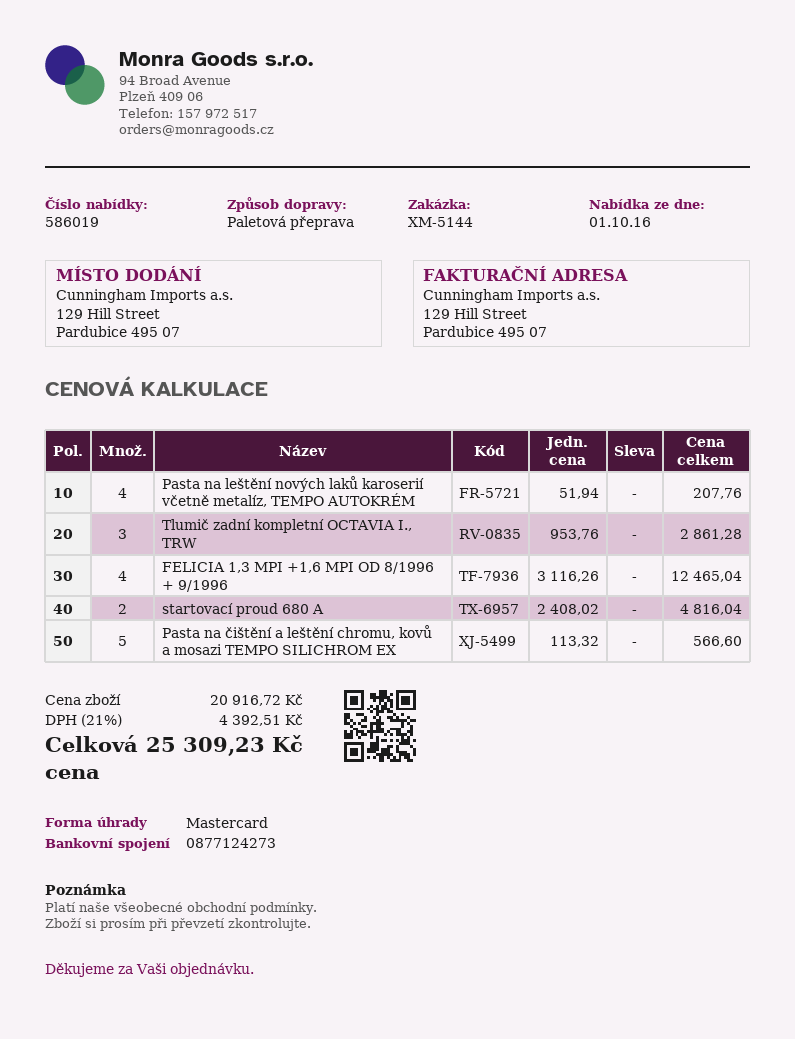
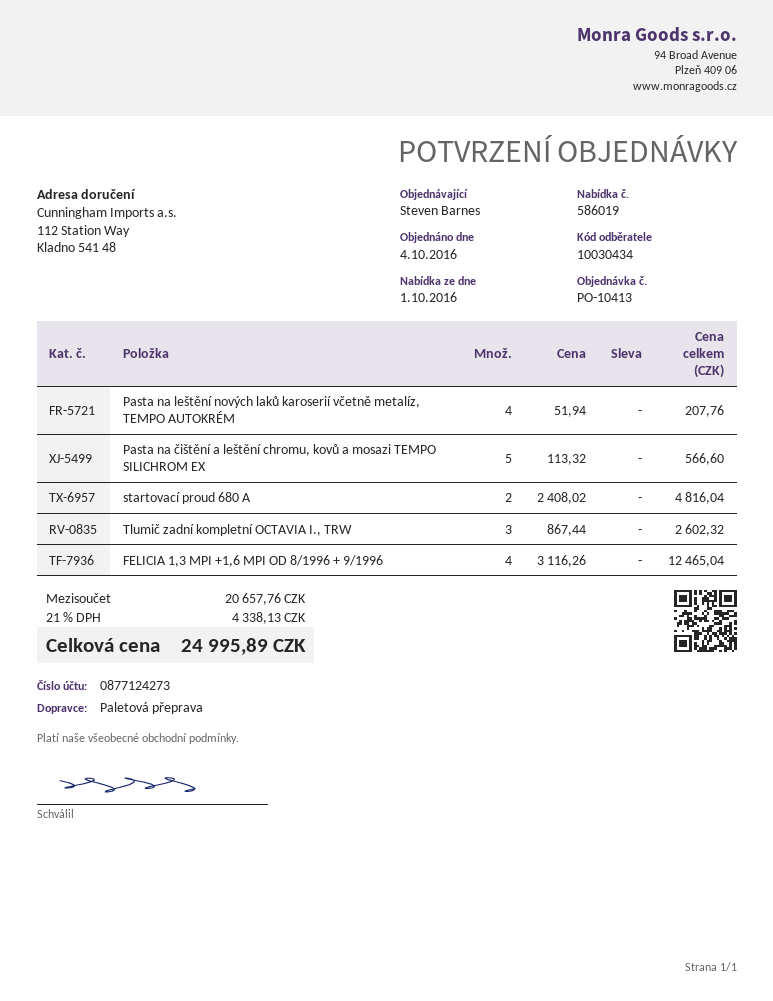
ship to: 129 Hill Street, Pardubice 495 07 -> 112 Station Way, Kladno 541 48
Tlumič zadní kompletní OCTAVIA I., TRW: 3 x 953.76 = 2861.28 -> 3 x 867.44 = 2602.32
subtotal: 20916.72 -> 20657.76
tax: 21% = 4392.51 -> 21% = 4338.13
total: 25309.23 -> 24995.89

